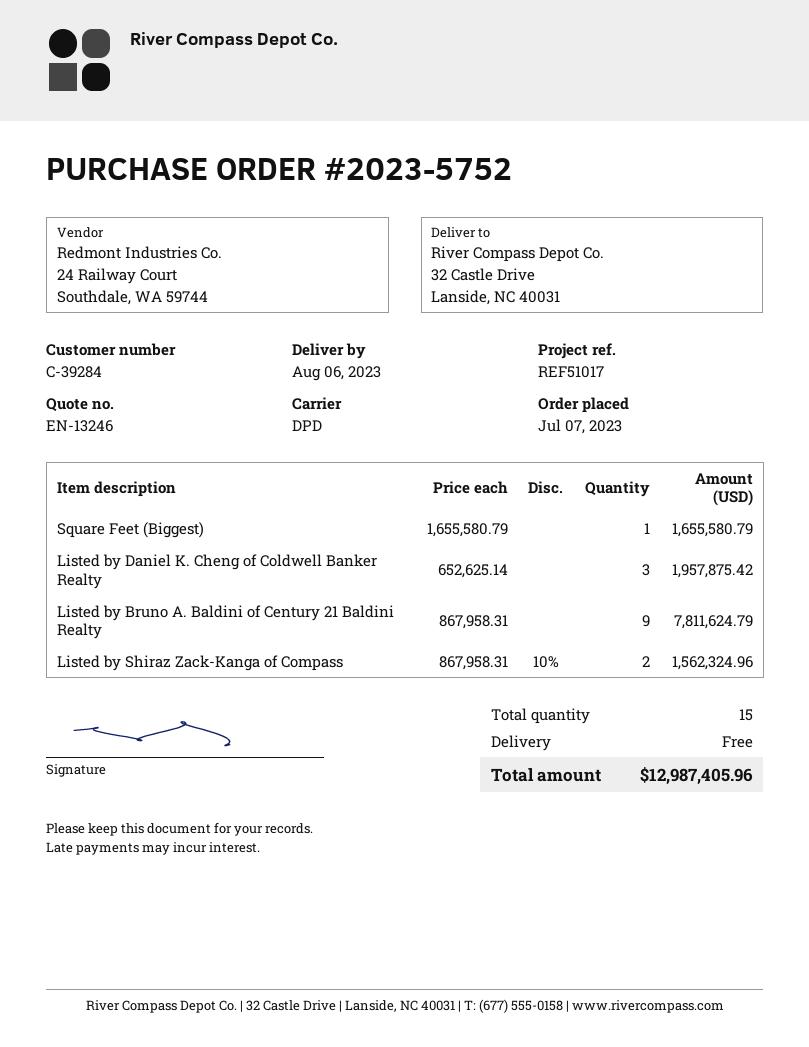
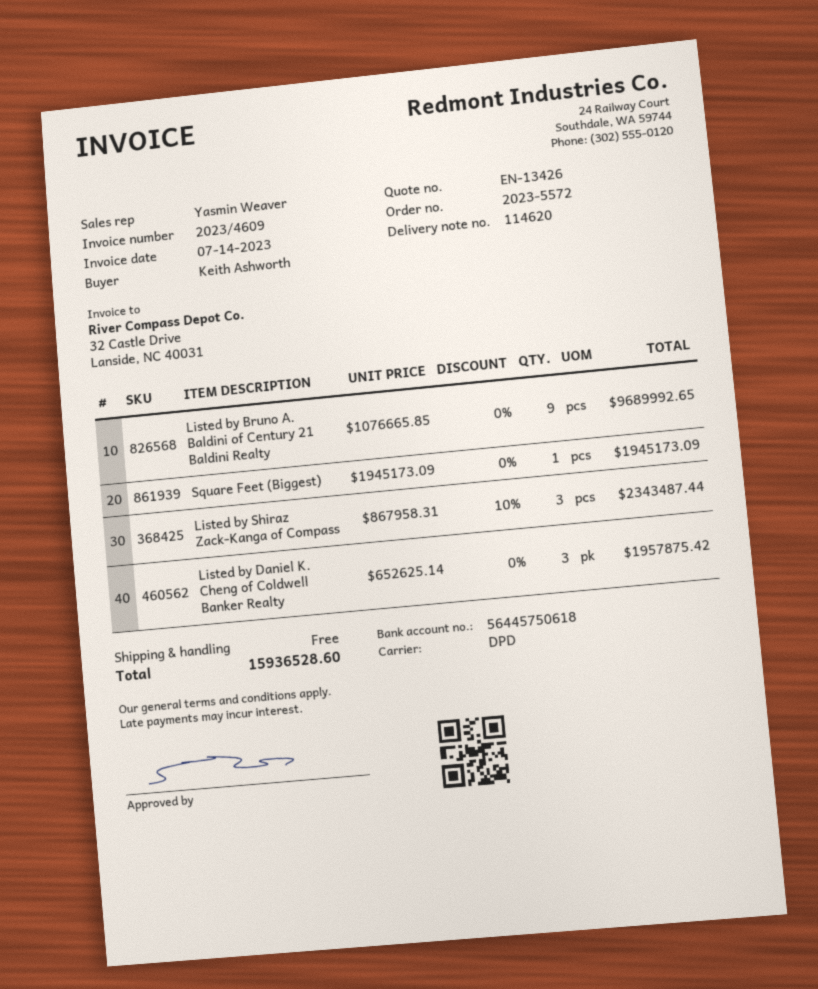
quote number: EN-13246 -> EN-13426
order number: 2023-5752 -> 2023-5572
Square Feet (Biggest): 1 x 1655580.79 = 1655580.79 -> 1 x 1945173.09 = 1945173.09
Listed by Bruno A. Baldini of Century 21 Baldini Realty: 9 x 867958.31 = 7811624.79 -> 9 x 1076665.85 = 9689992.65
Listed by Shiraz Zack-Kanga of Compass: 2 x 867958.31 - 10% = 1562324.96 -> 3 x 867958.31 - 10% = 2343487.44
total: 12987405.96 -> 15936528.60

